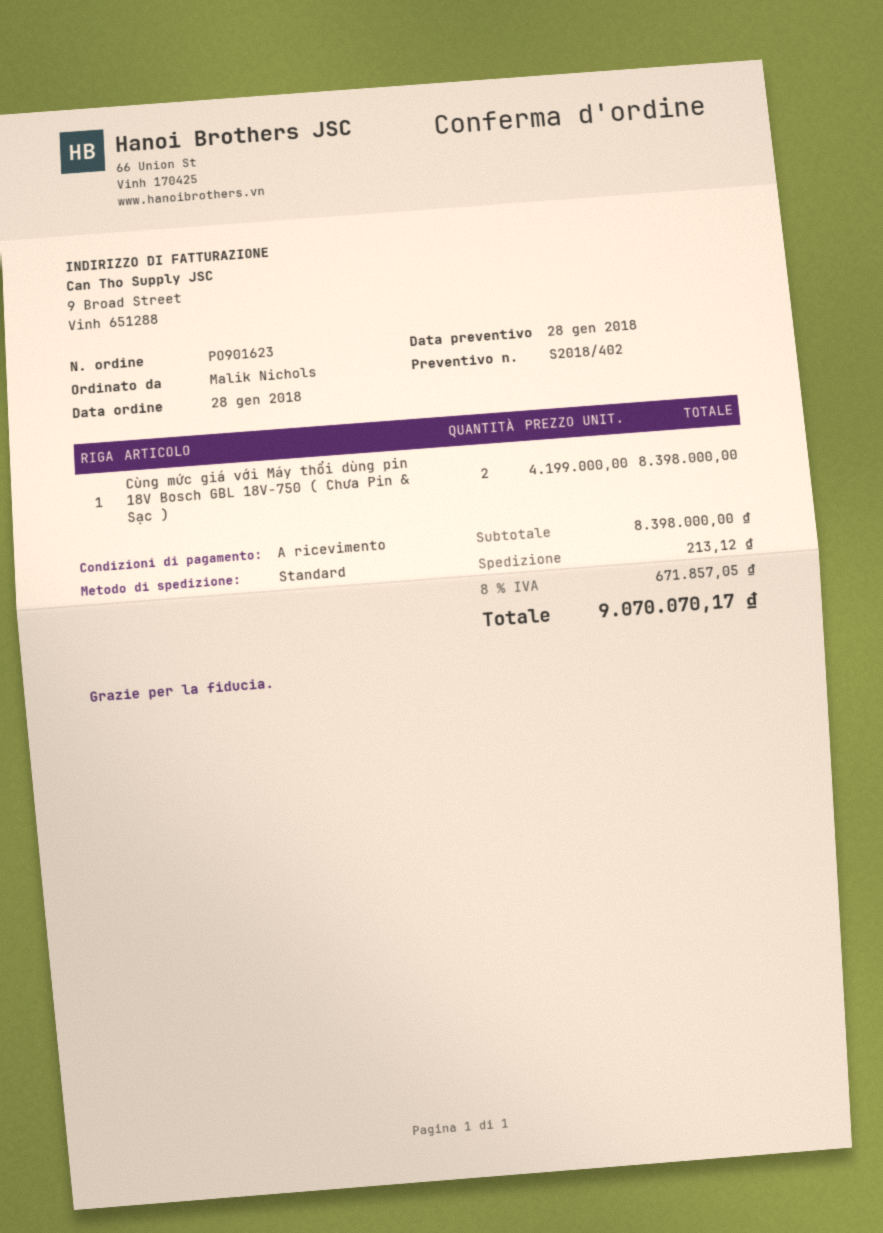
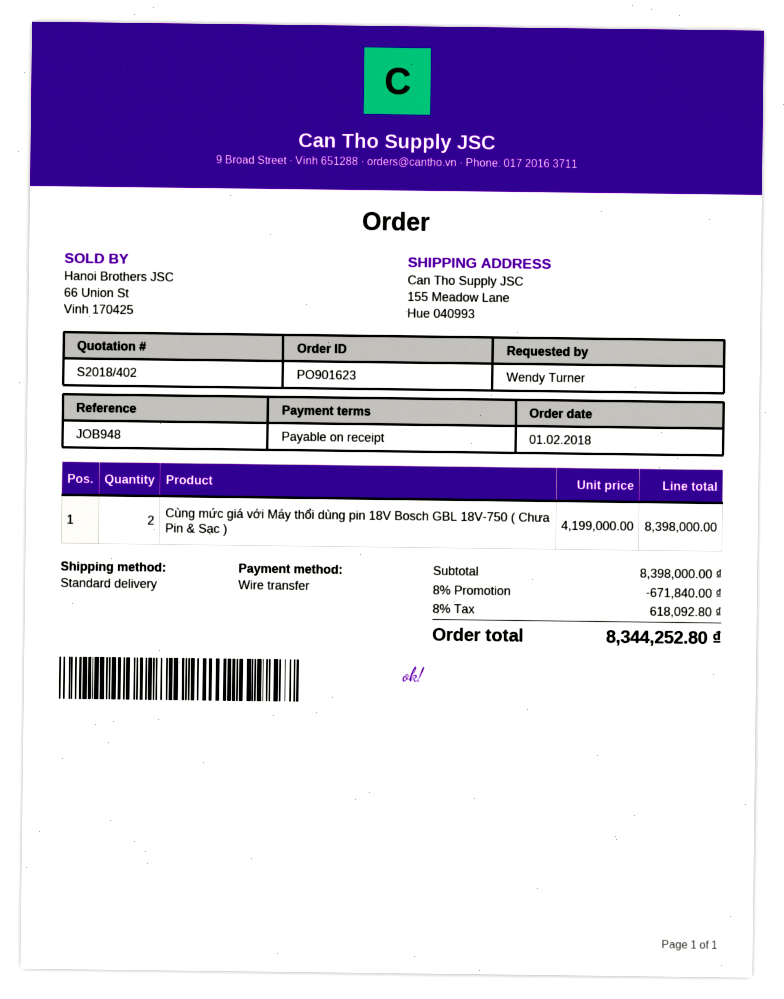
order date: 2018-01-28 -> 2018-02-01
ordered by: Malik Nichols -> Wendy Turner
discount: none -> 8% = 671840.00
shipping: 213.12 -> none
tax: 8% = 671857.05 -> 8% = 618092.80
total: 9070070.17 -> 8344252.80

